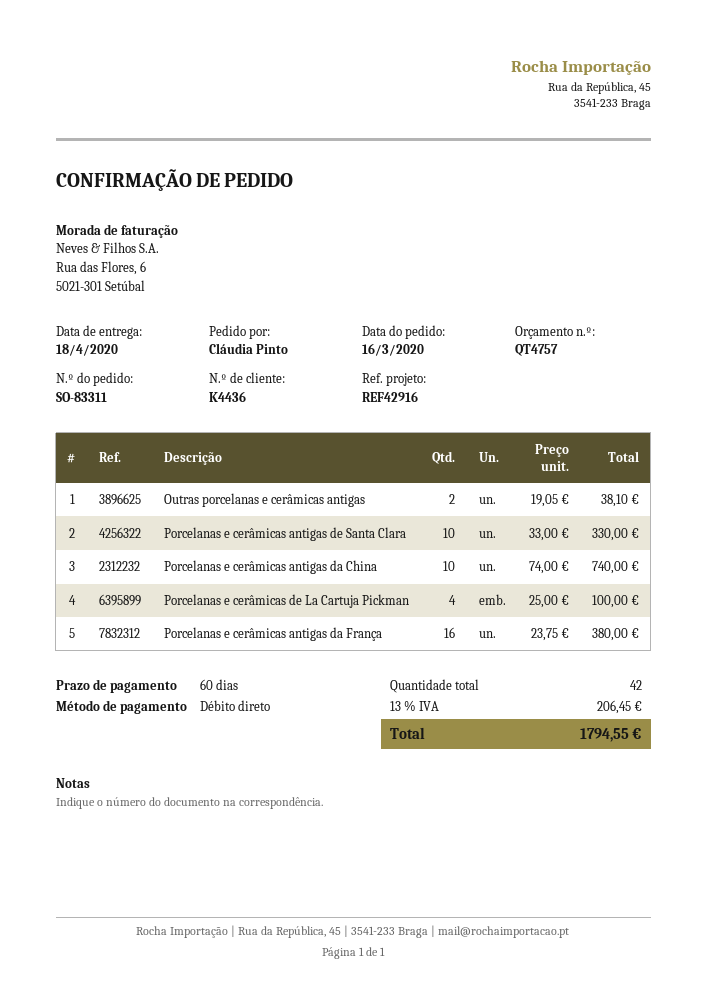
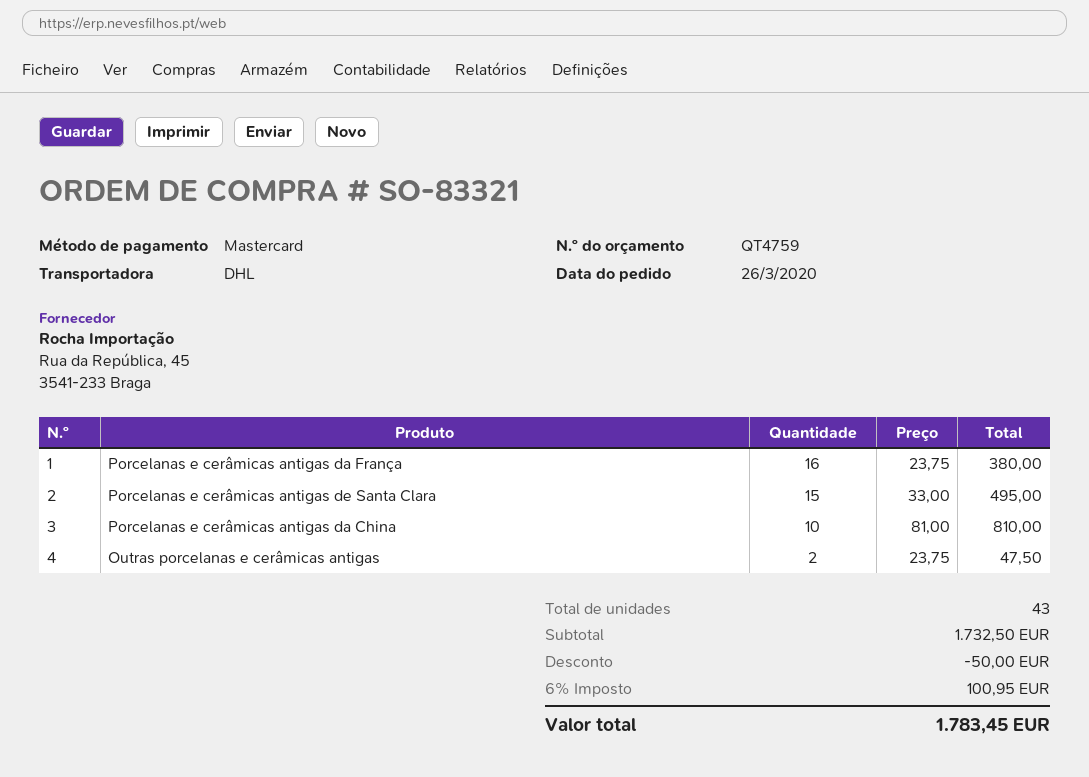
quote number: QT4757 -> QT4759
order number: SO-83311 -> SO-83321
order date: 2020-03-16 -> 2020-03-26
payment method: direct debit -> Mastercard
Outras porcelanas e cerâmicas antigas: 2 x 19.05 = 38.10 -> 2 x 23.75 = 47.50
Porcelanas e cerâmicas antigas de Santa Clara: 10 x 33.00 = 330.00 -> 15 x 33.00 = 495.00
Porcelanas e cerâmicas antigas da China: 10 x 74.00 = 740.00 -> 10 x 81.00 = 810.00
Porcelanas e cerâmicas de La Cartuja Pickman: 4 x 25.00 = 100.00 -> none
total quantity: 42 -> 43
discount: none -> 50.00
tax: 13% = 206.45 -> 6% = 100.95
total: 1794.55 -> 1783.45

